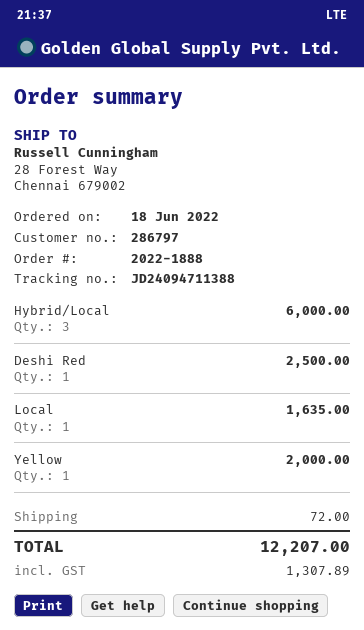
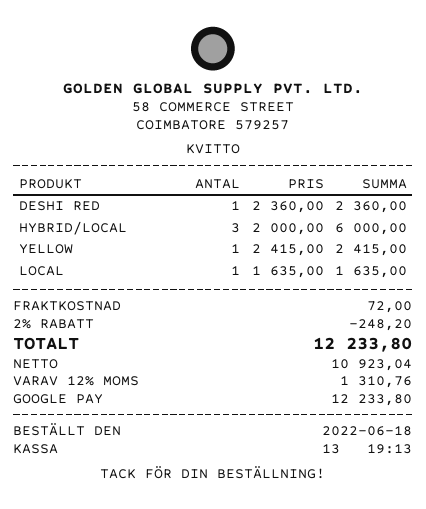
Deshi Red: 1 for 2500.00 -> 1 for 2360.00
Yellow: 1 for 2000.00 -> 1 for 2415.00
discount: none -> 2% = 248.20
tax: 1307.89 -> 1310.76
total: 12207.00 -> 12233.80

